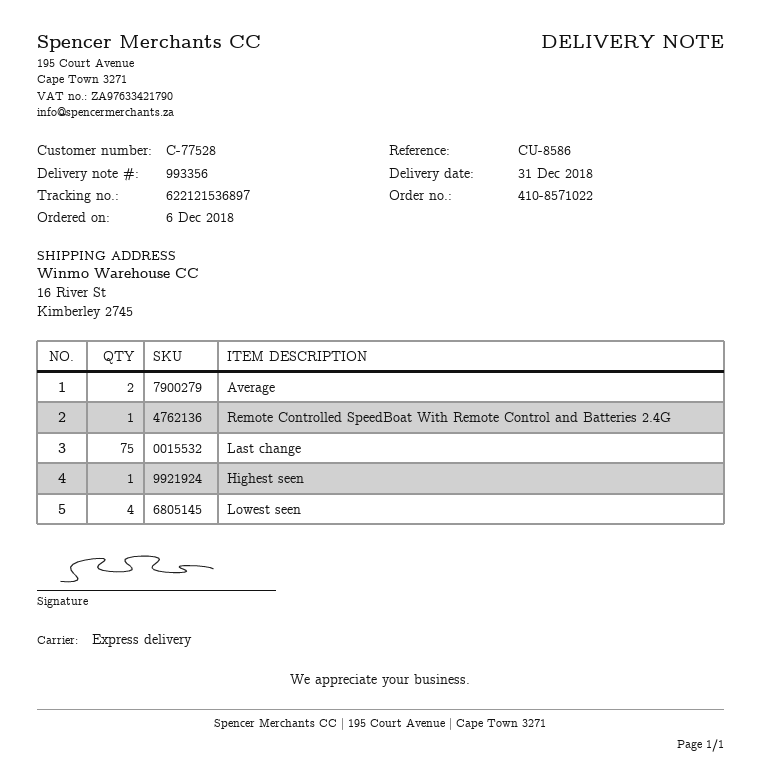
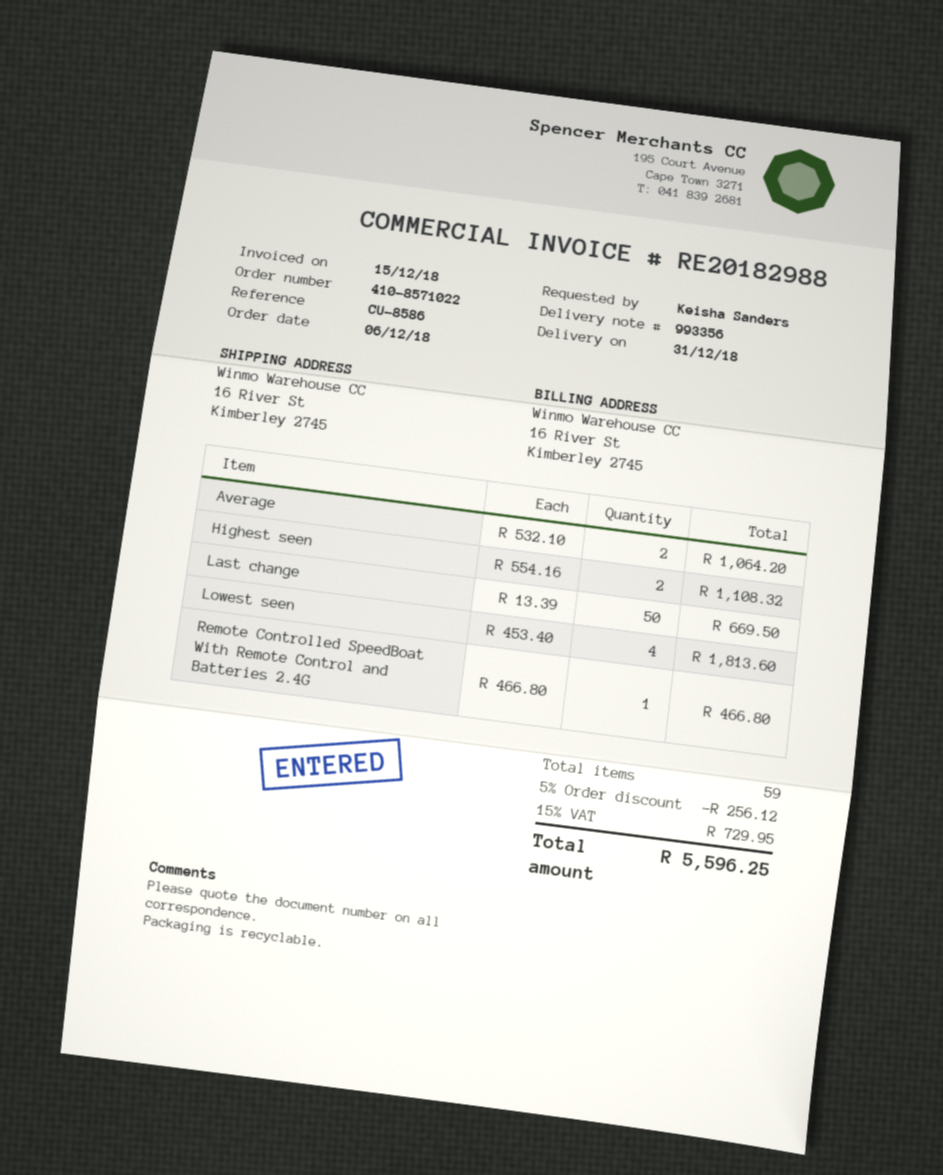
Last change: 75 -> 50
Highest seen: 1 -> 2

